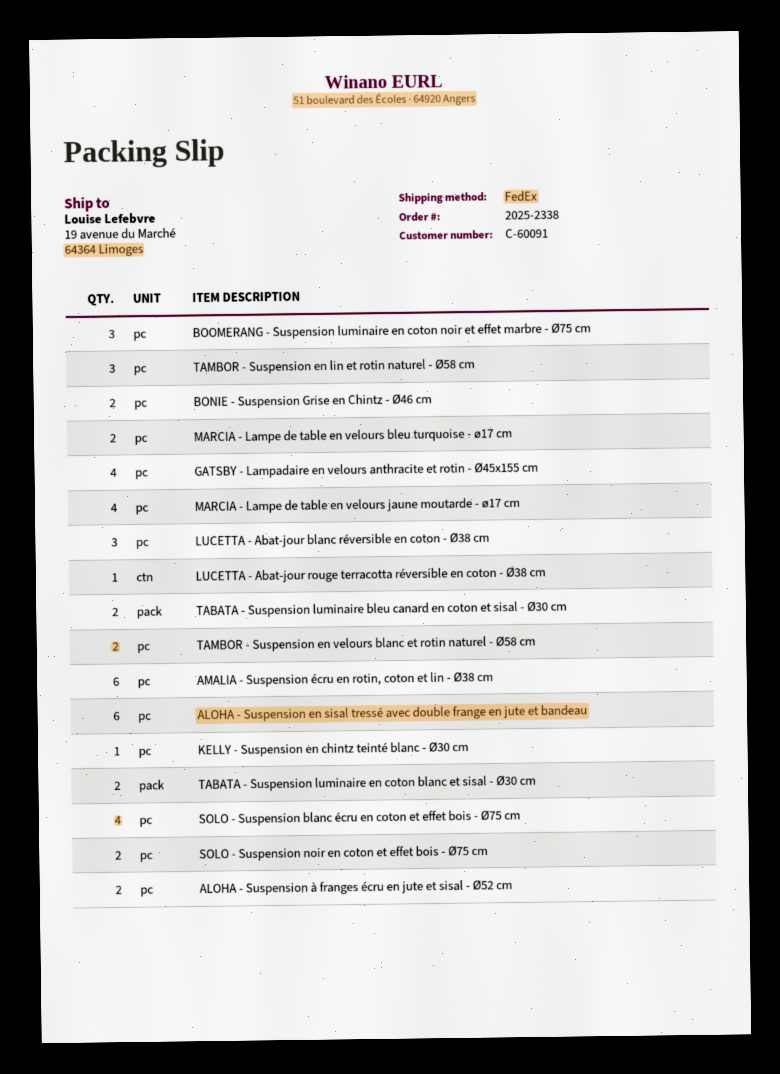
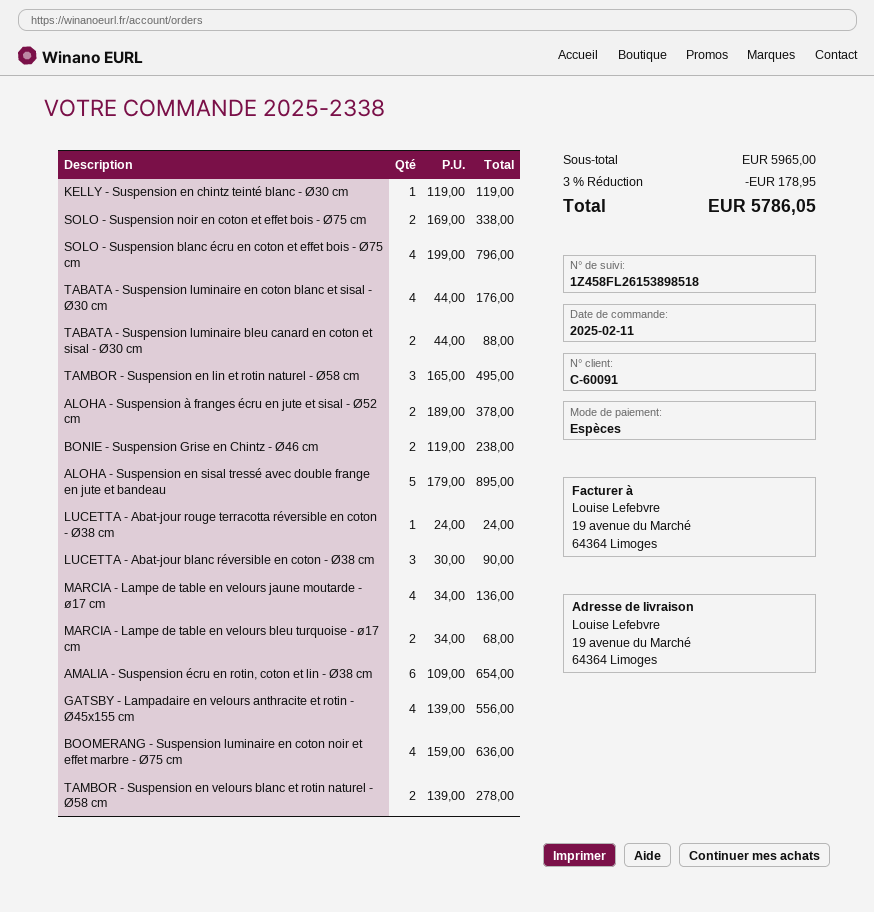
BOOMERANG - Suspension luminaire en coton noir et effet marbre - Ø75 cm: 3 -> 4
ALOHA - Suspension en sisal tressé avec double frange en jute et bandeau: 6 -> 5
TABATA - Suspension luminaire en coton blanc et sisal - Ø30 cm: 2 -> 4

